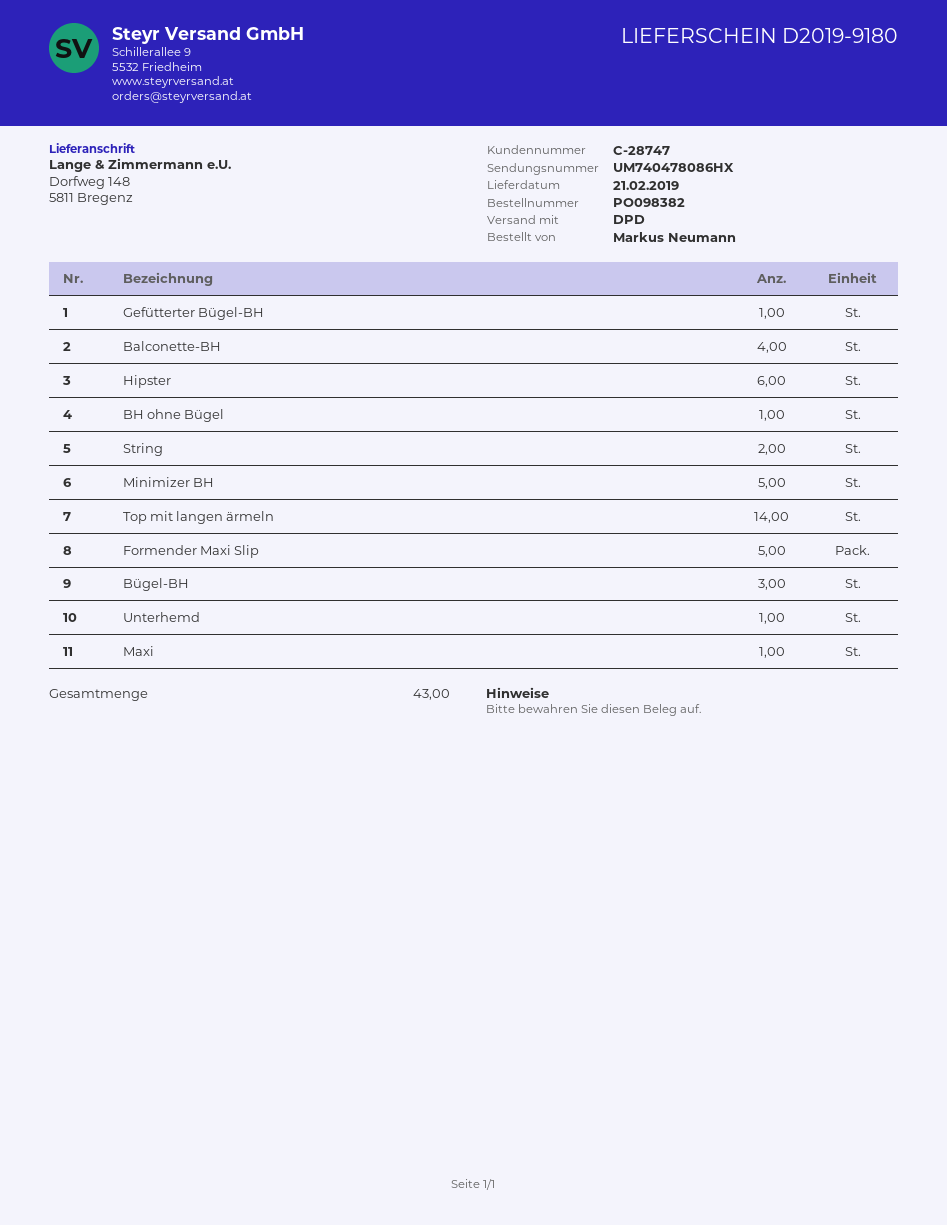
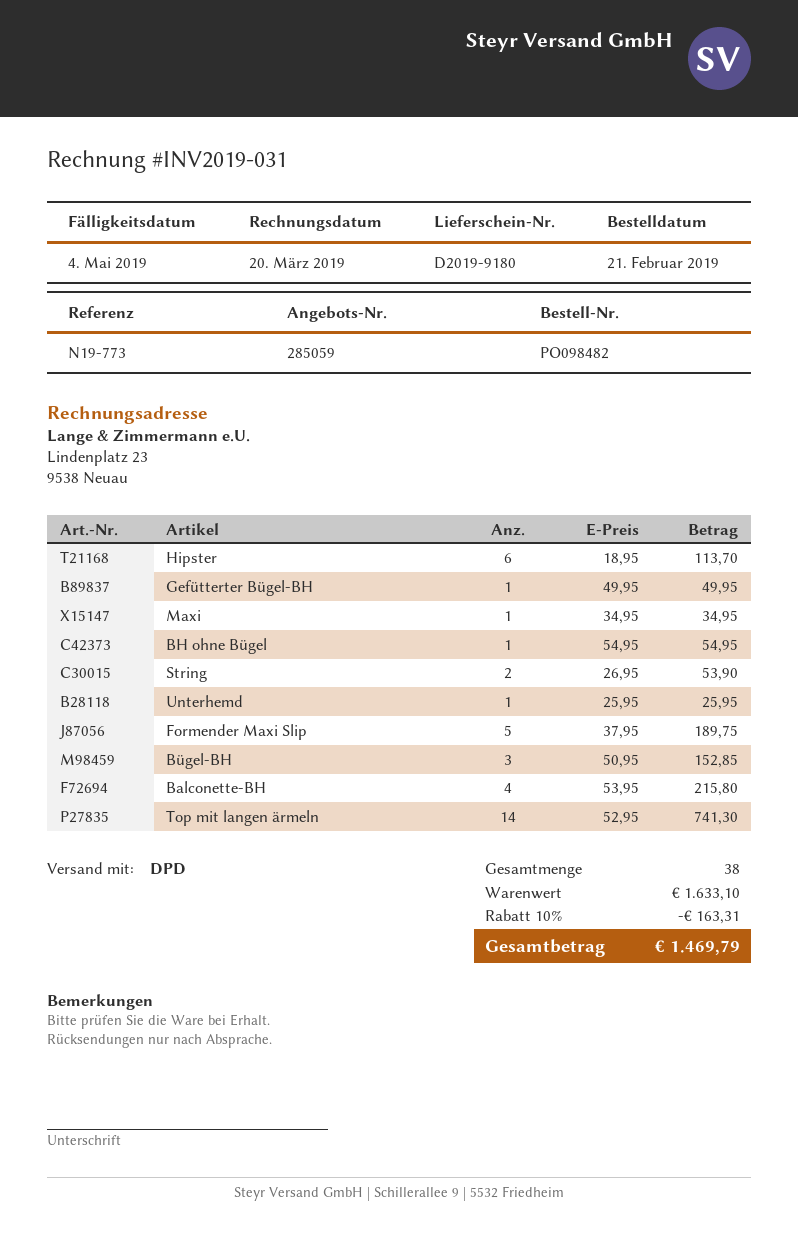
order number: PO098382 -> PO098482
Minimizer BH: 5 -> none
total quantity: 43 -> 38

